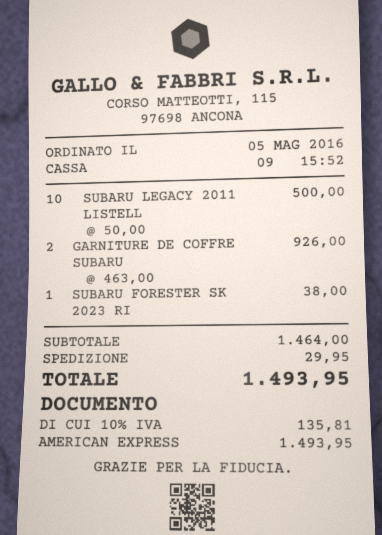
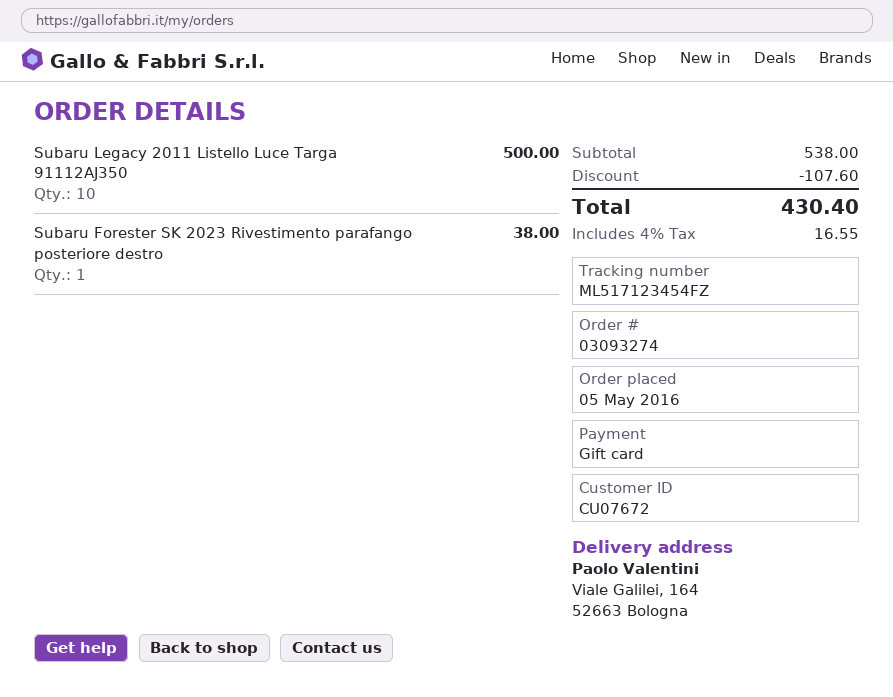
payment method: American Express -> gift card
GARNITURE DE COFFRE SUBARU: 2 for 926.00 -> none
subtotal: 1464.00 -> 538.00
discount: none -> 107.60
shipping: 29.95 -> none
tax: 10% = 135.81 -> 4% = 16.55
total: 1493.95 -> 430.40

